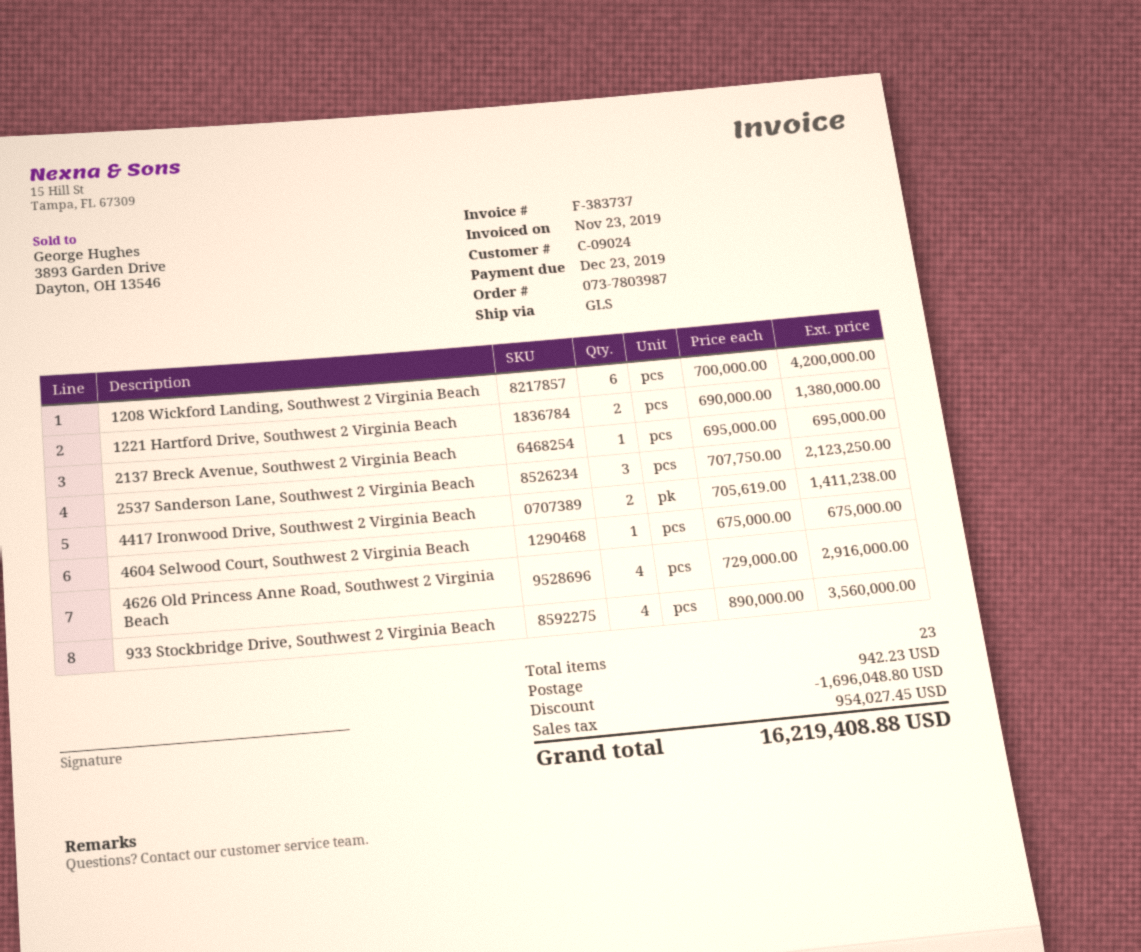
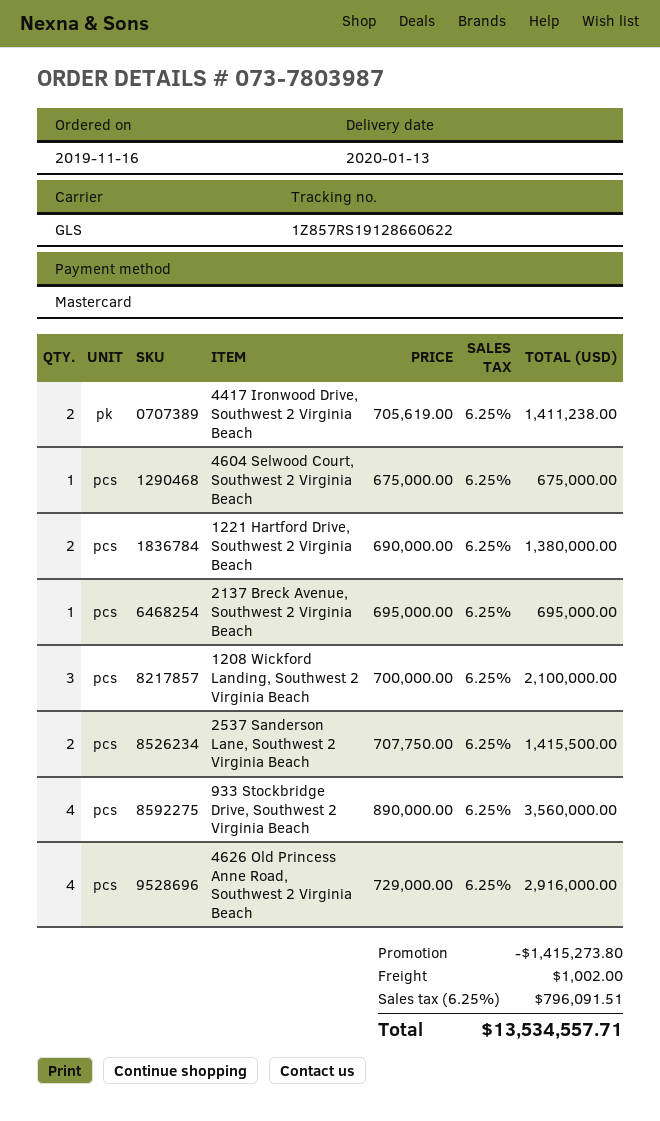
1208 Wickford Landing, Southwest 2 Virginia Beach: 6 x 700000.00 = 4200000.00 -> 3 x 700000.00 = 2100000.00
2537 Sanderson Lane, Southwest 2 Virginia Beach: 3 x 707750.00 = 2123250.00 -> 2 x 707750.00 = 1415500.00
discount: 1696048.80 -> 1415273.80
shipping: 942.23 -> 1002.00
tax: 954027.45 -> 796091.51
total: 16219408.88 -> 13534557.71

